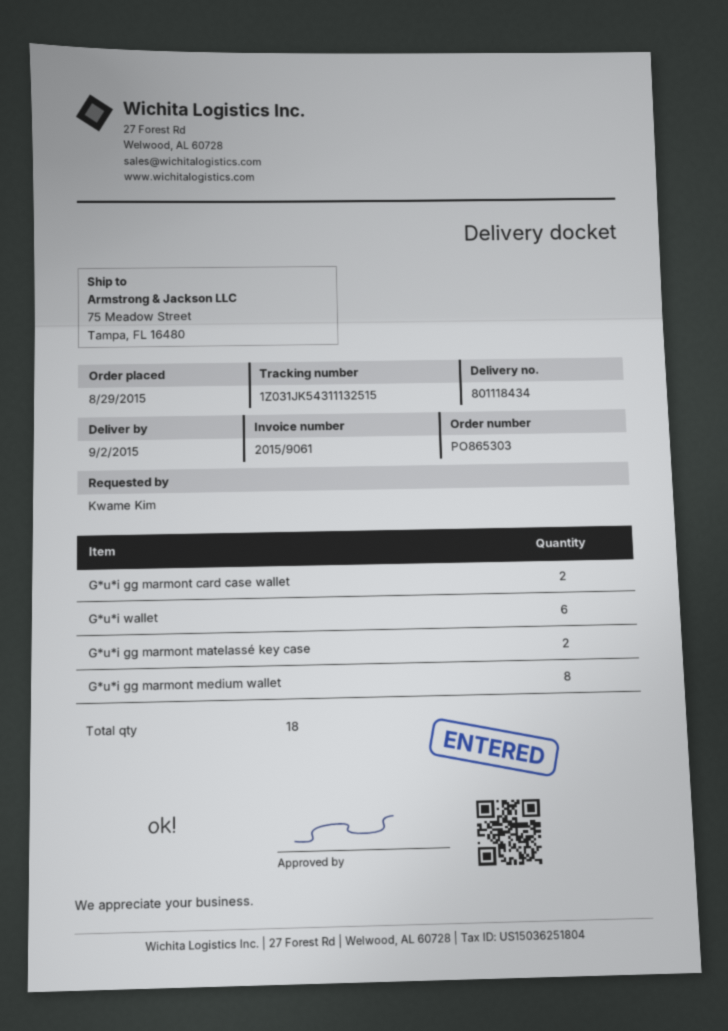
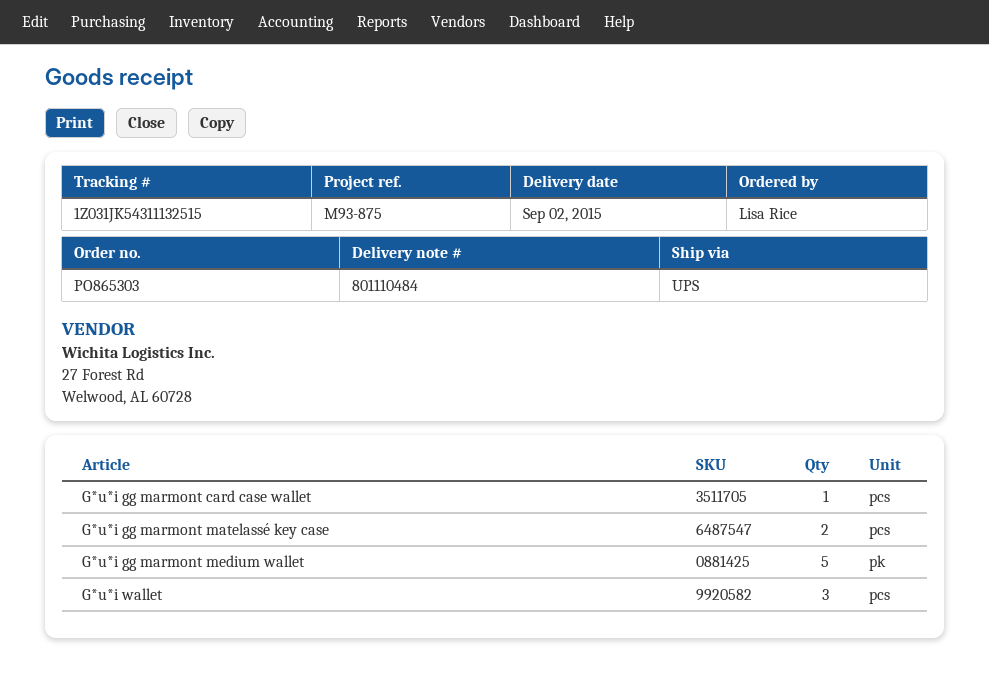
delivery note number: 801118434 -> 801110484
ordered by: Kwame Kim -> Lisa Rice
G*u*i gg marmont card case wallet: 2 -> 1
G*u*i wallet: 6 -> 3
G*u*i gg marmont medium wallet: 8 -> 5

